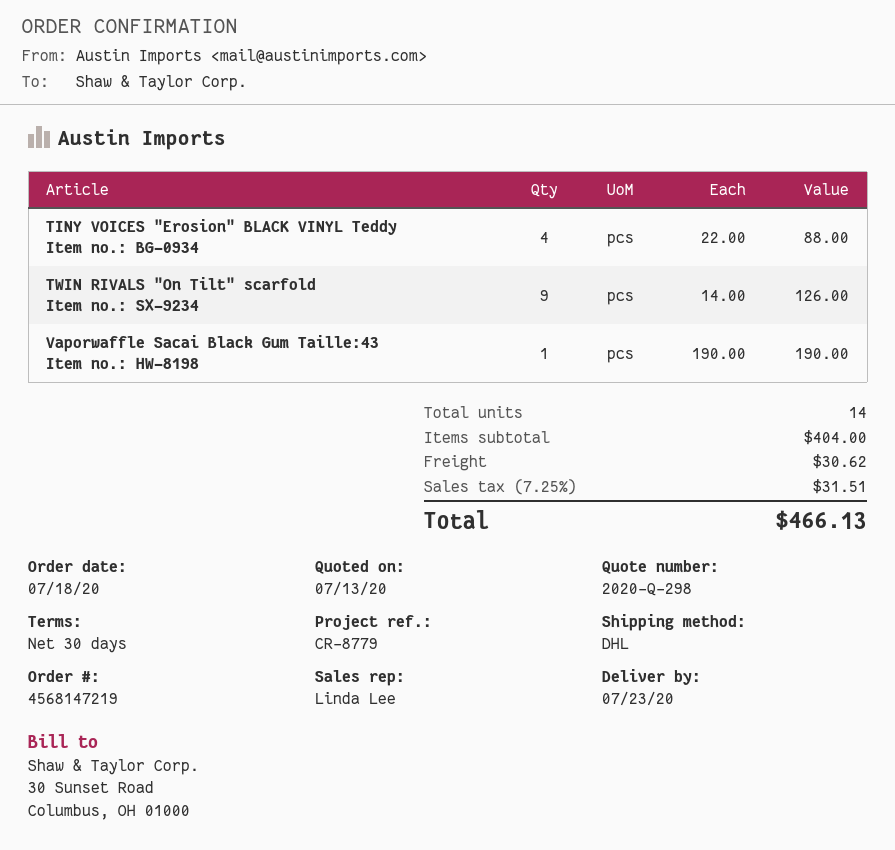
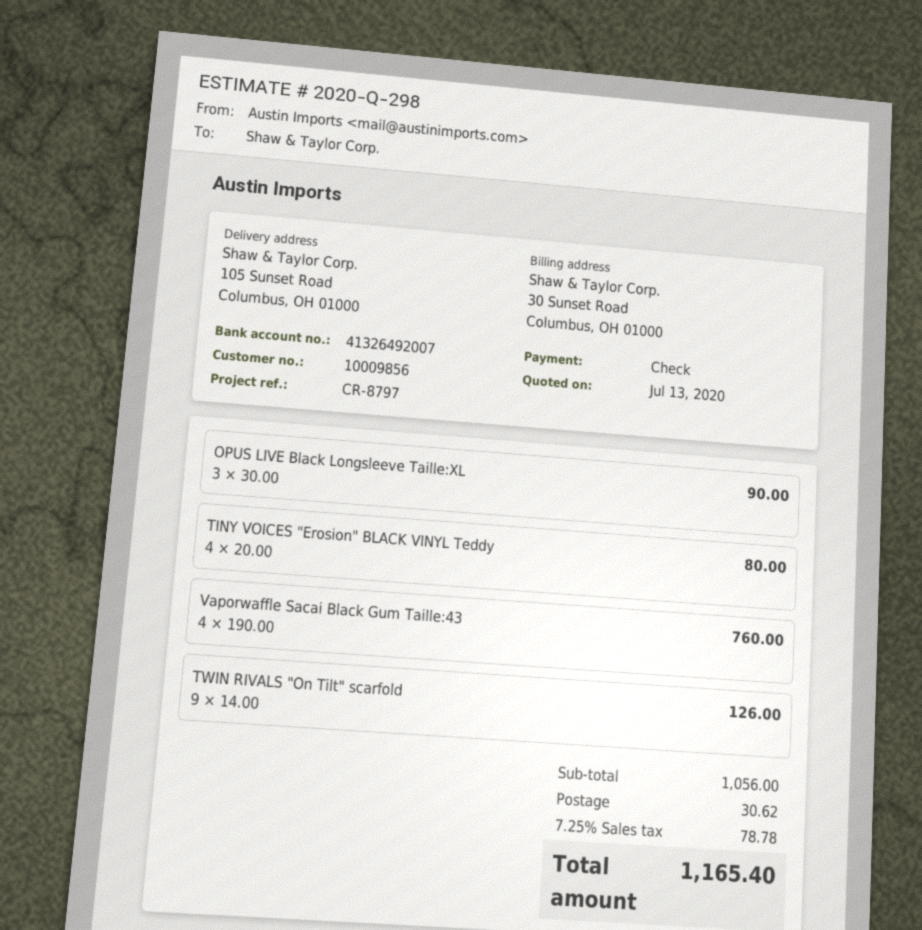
reference: CR-8779 -> CR-8797
TINY VOICES "Erosion" BLACK VINYL Teddy: 4 x 22.00 = 88.00 -> 4 x 20.00 = 80.00
Vaporwaffle Sacai Black Gum Taille:43: 1 x 190.00 = 190.00 -> 4 x 190.00 = 760.00
OPUS LIVE Black Longsleeve Taille:XL: none -> 3 x 30.00 = 90.00
subtotal: 404.00 -> 1056.00
tax: 7.25% = 31.51 -> 7.25% = 78.78
total: 466.13 -> 1165.40

